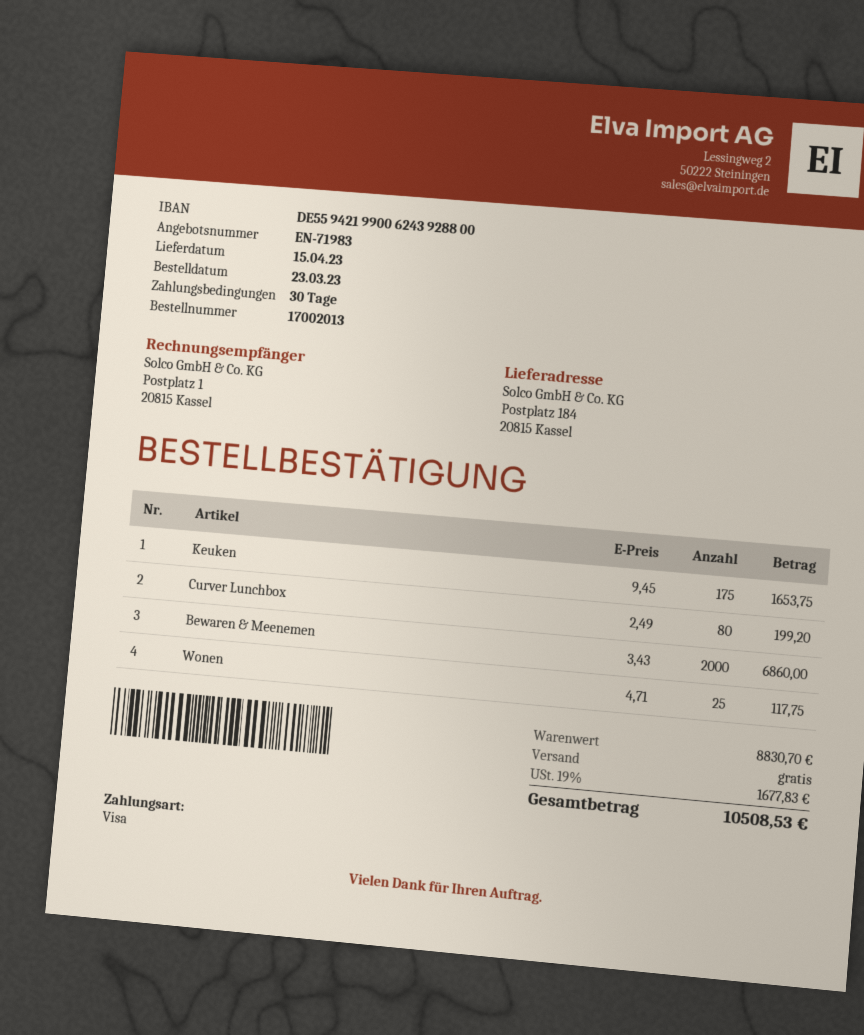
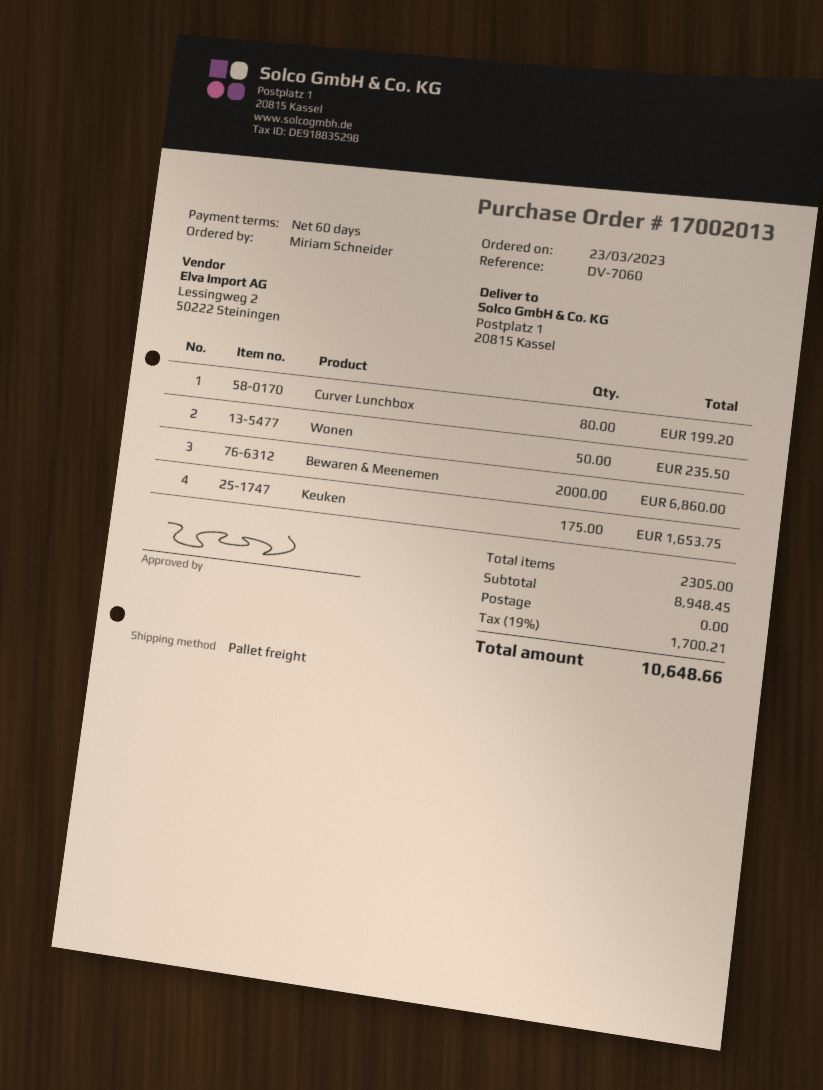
payment terms: 30 days -> 60 days
ship to: Postplatz 184, 20815 Kassel -> Postplatz 1, 20815 Kassel
Wonen: 25 for 117.75 -> 50 for 235.50
subtotal: 8830.70 -> 8948.45
tax: 19% = 1677.83 -> 19% = 1700.21
total: 10508.53 -> 10648.66

